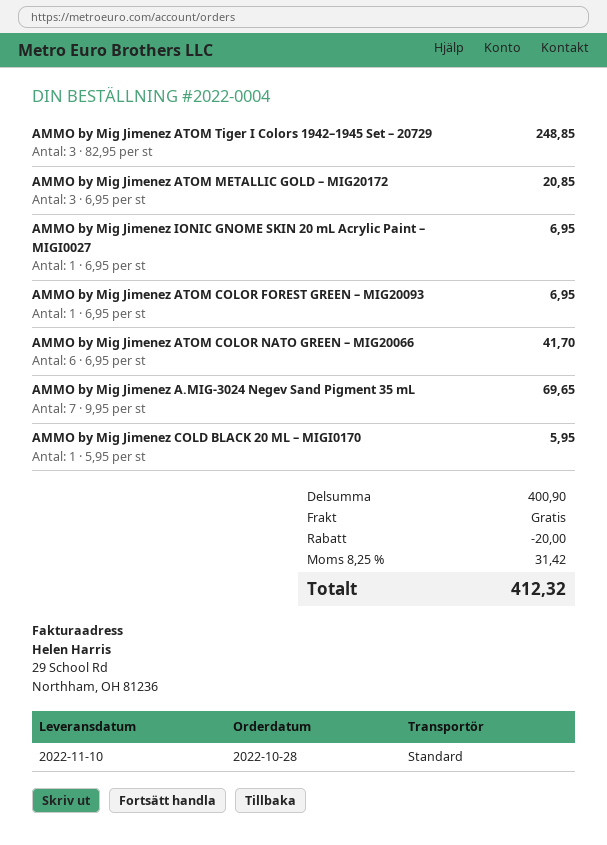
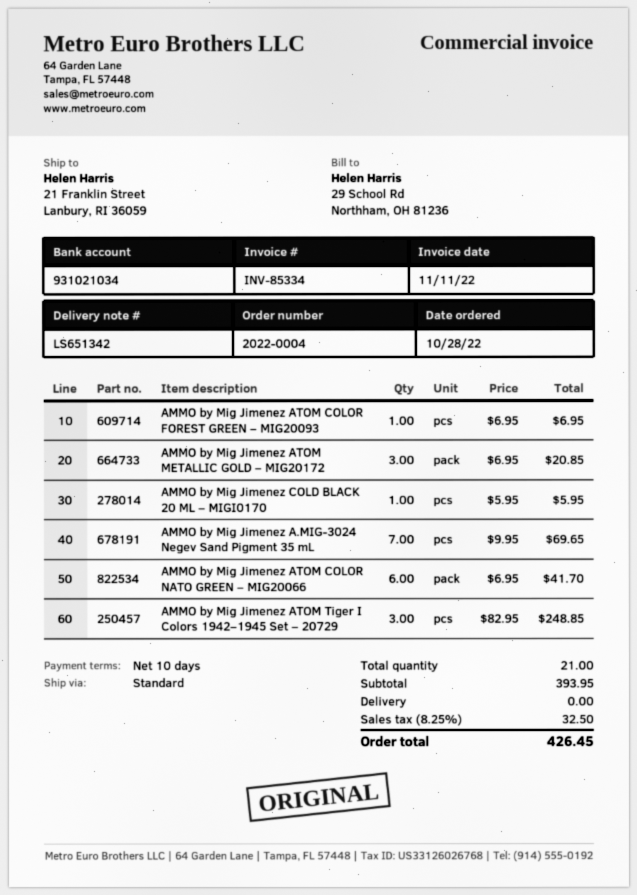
AMMO by Mig Jimenez IONIC GNOME SKIN 20 mL Acrylic Paint – MIGI0027: 1 x 6.95 = 6.95 -> none
subtotal: 400.90 -> 393.95
discount: 20.00 -> none
tax: 8.25% = 31.42 -> 8.25% = 32.50
total: 412.32 -> 426.45

